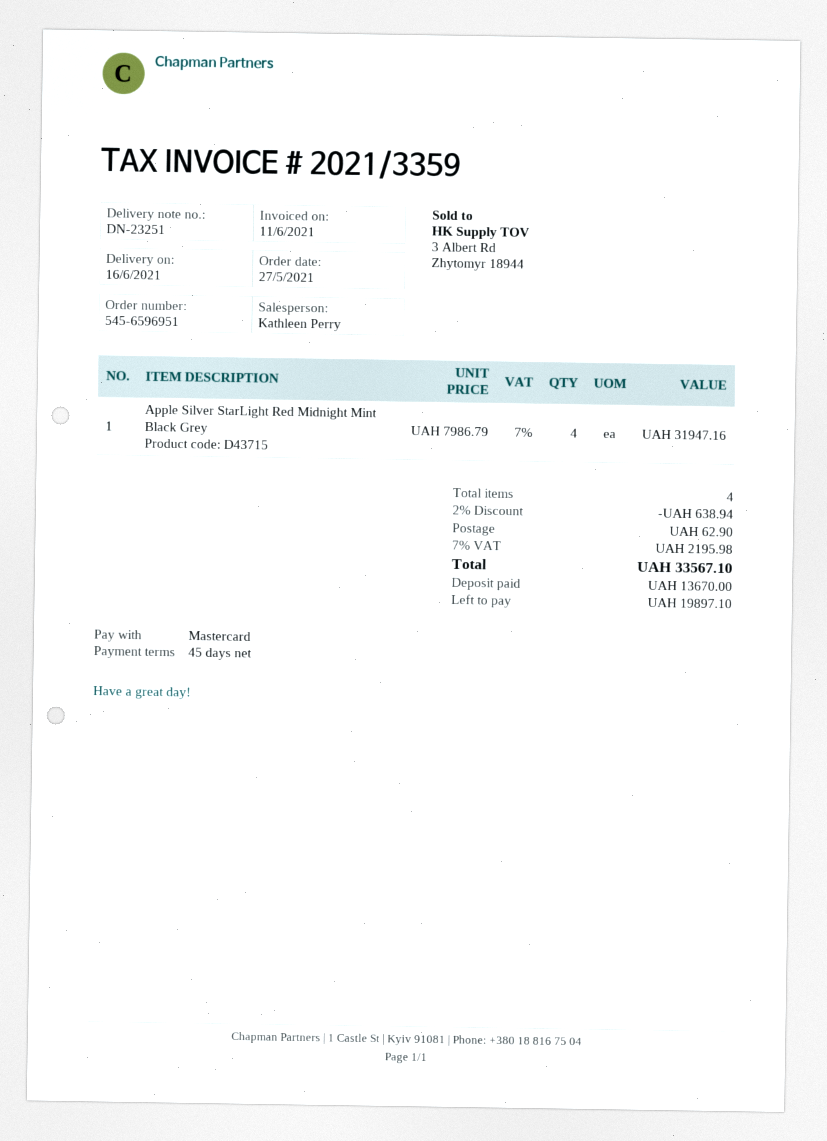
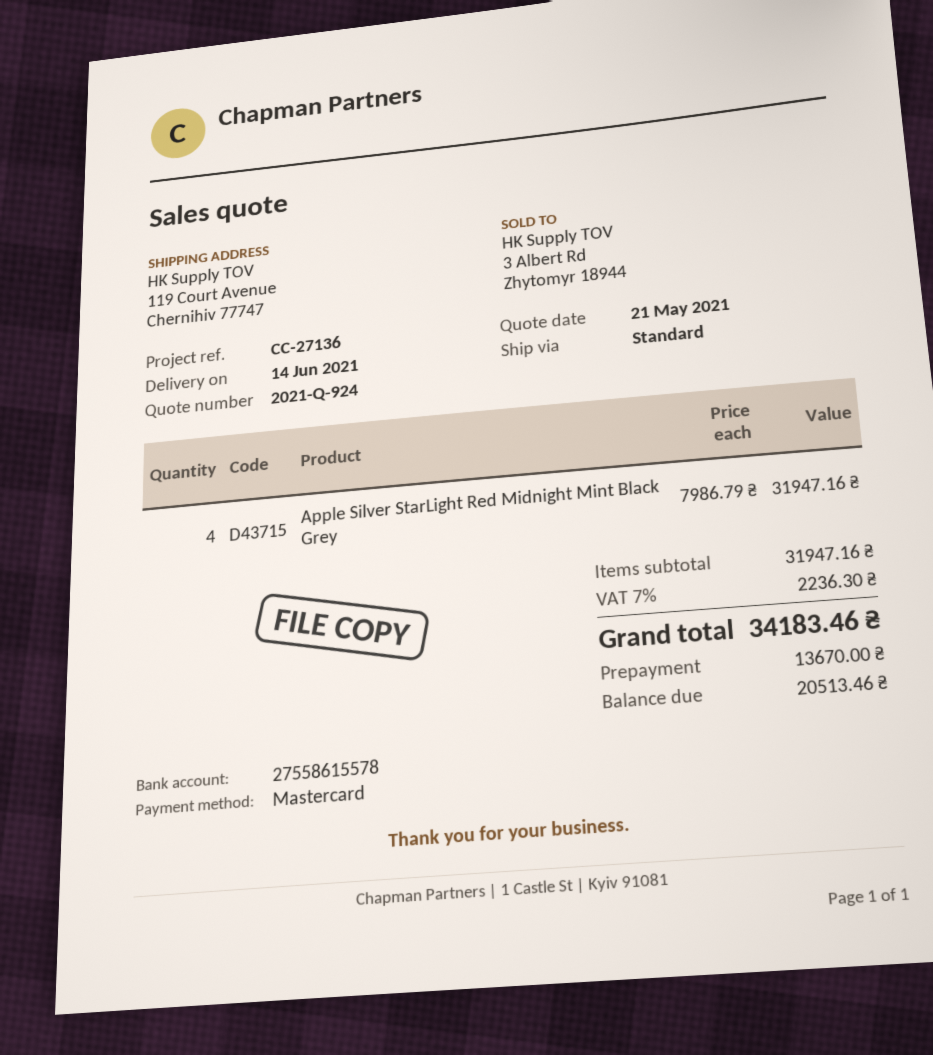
delivery date: 2021-06-16 -> 2021-06-14
discount: 2% = 638.94 -> none
shipping: 62.90 -> none
tax: 7% = 2195.98 -> 7% = 2236.30
total: 33567.10 -> 34183.46
balance: 19897.10 -> 20513.46

